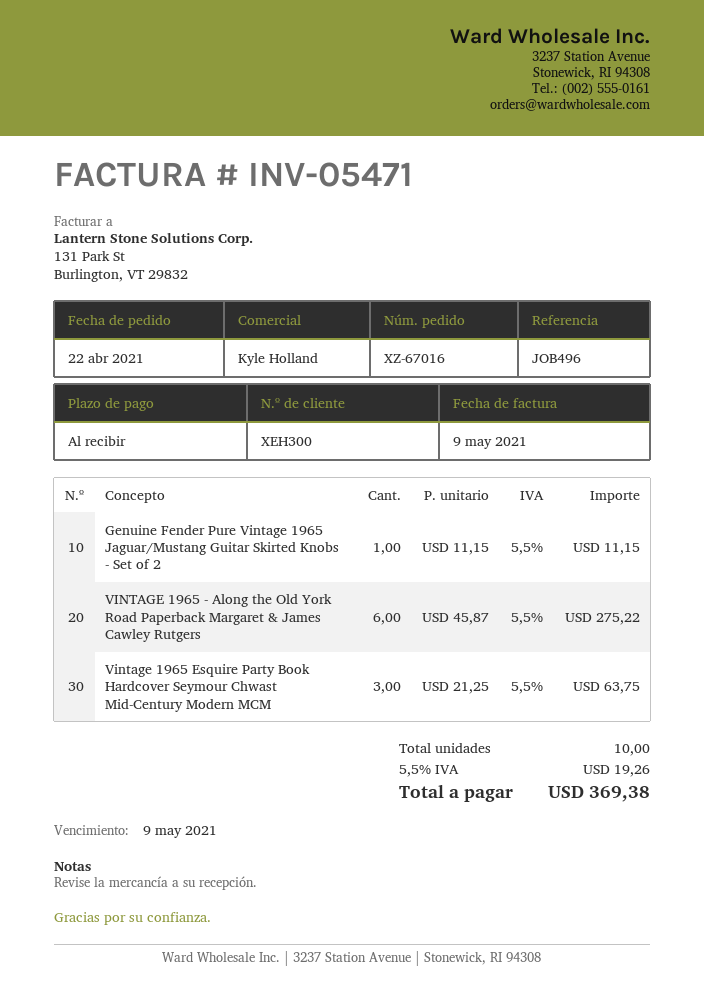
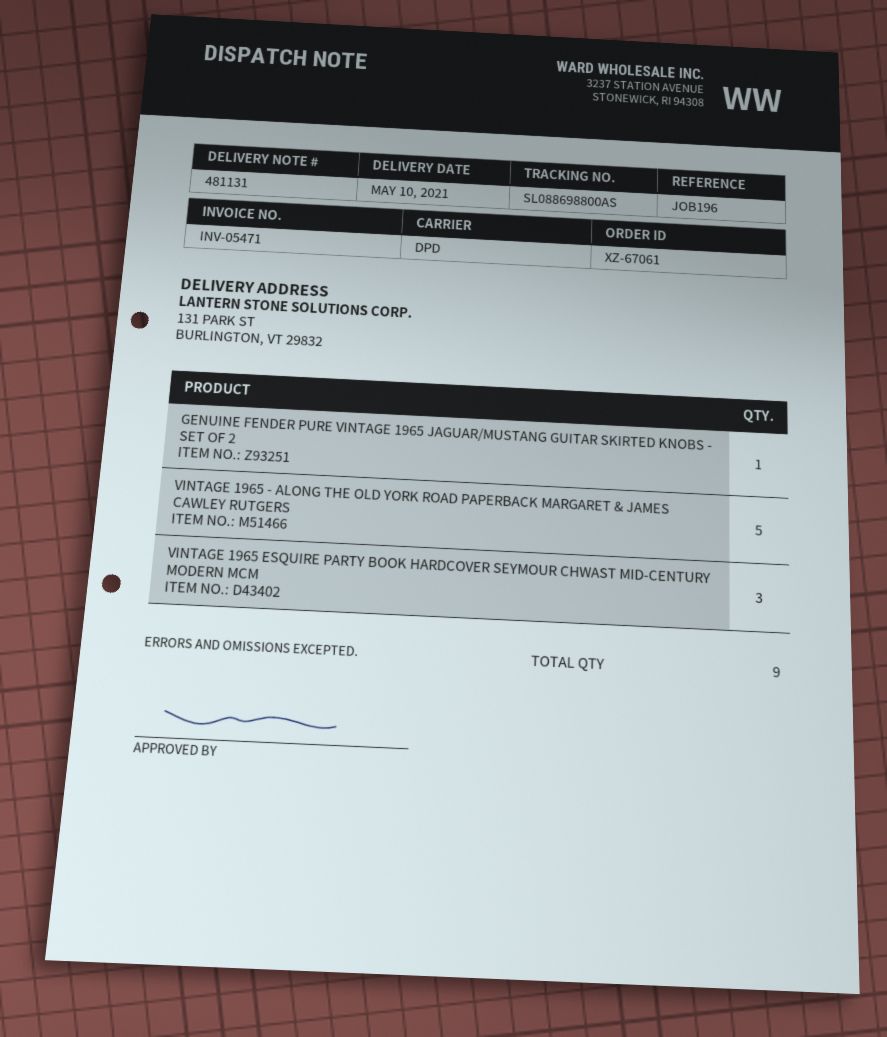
order number: XZ-67016 -> XZ-67061
reference: JOB496 -> JOB196
VINTAGE 1965 - Along the Old York Road Paperback Margaret & James Cawley Rutgers: 6 -> 5
total quantity: 10 -> 9

